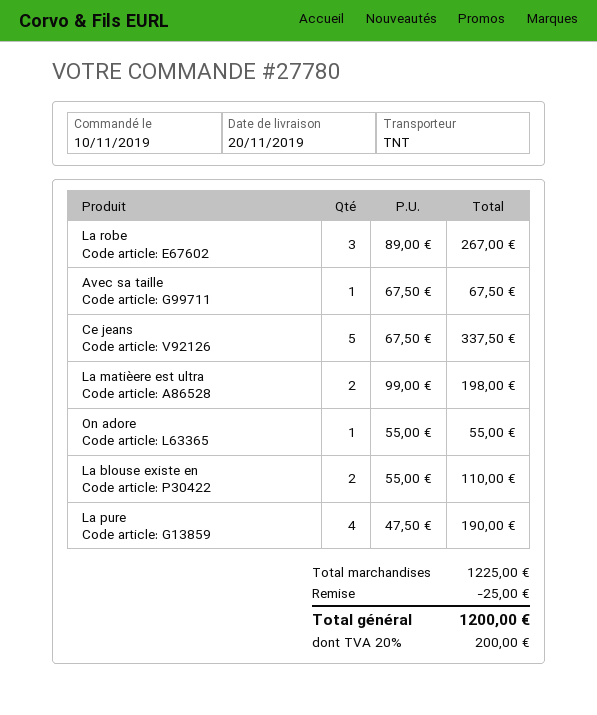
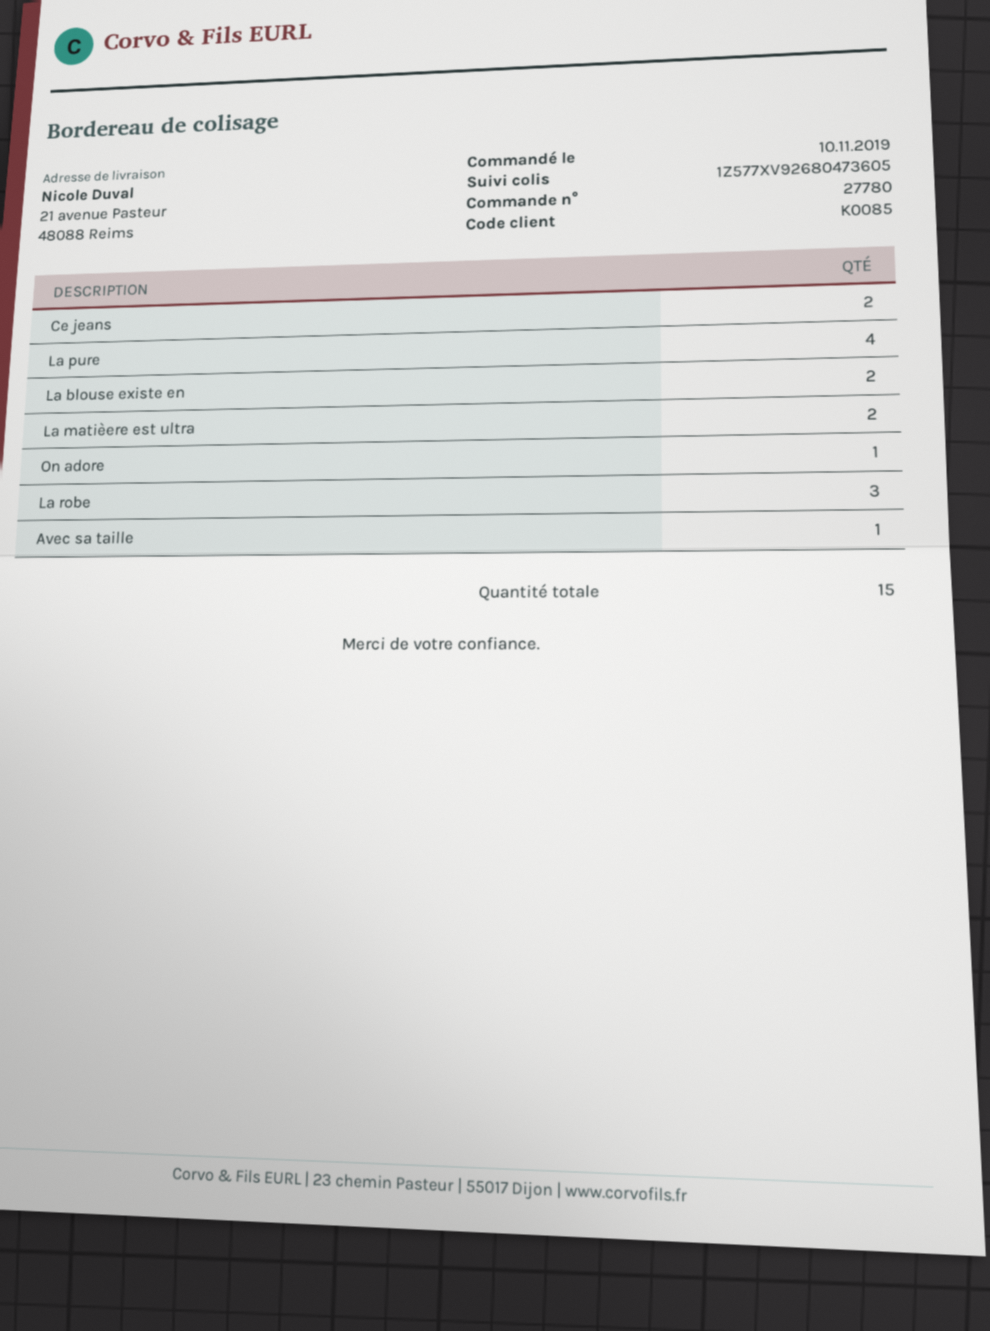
Ce jeans: 5 -> 2

